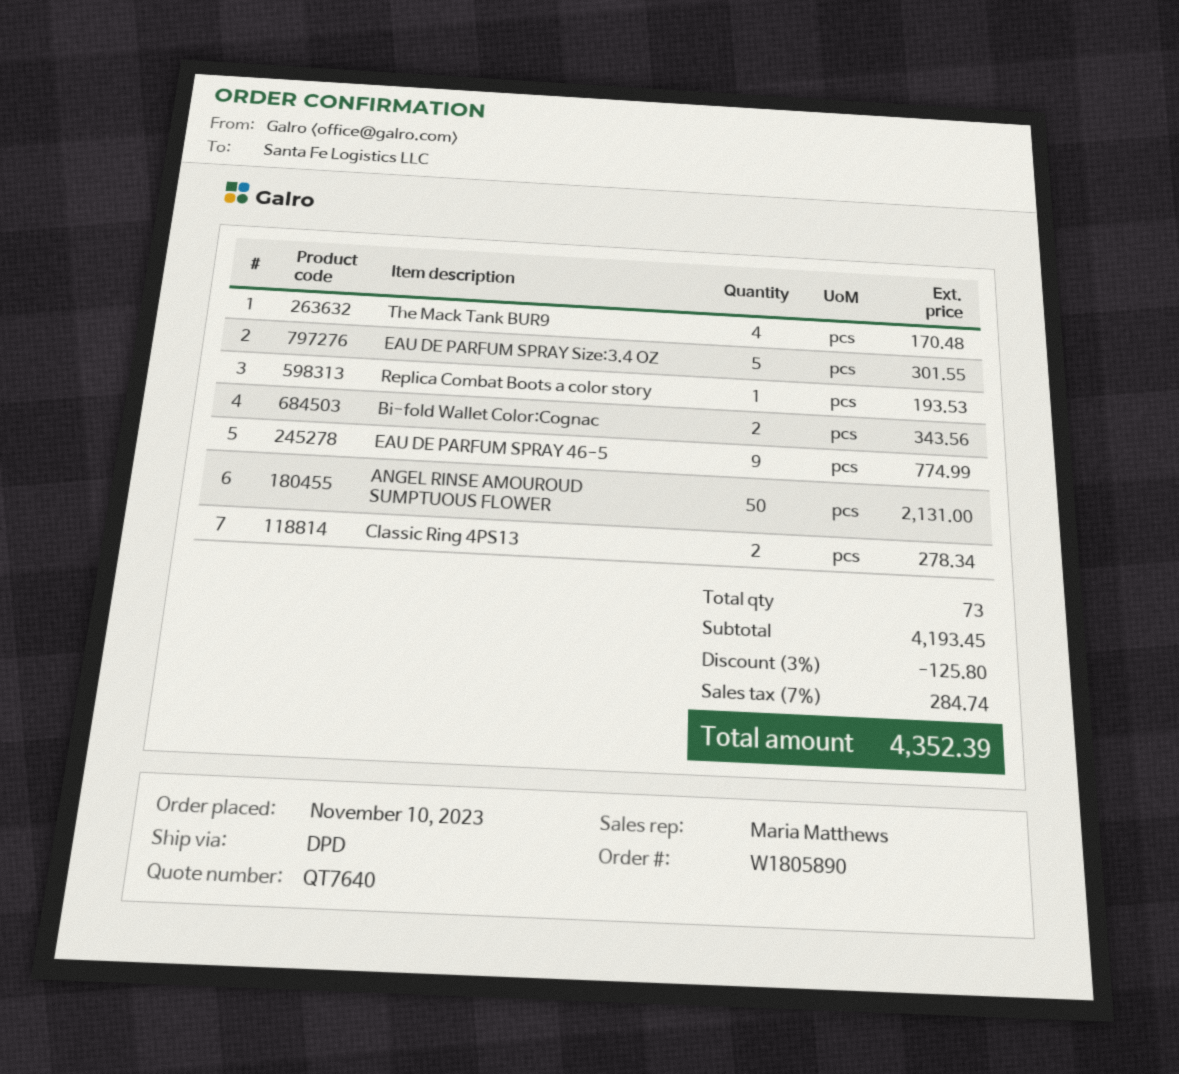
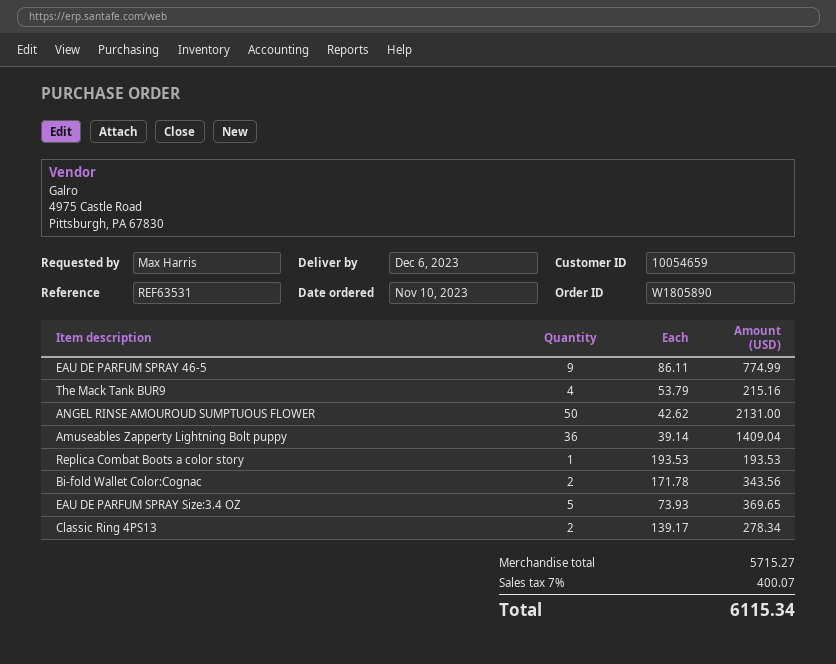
The Mack Tank BUR9: 4 for 170.48 -> 4 for 215.16
EAU DE PARFUM SPRAY Size:3.4 OZ: 5 for 301.55 -> 5 for 369.65
Amuseables Zapperty Lightning Bolt puppy: none -> 36 for 1409.04
subtotal: 4193.45 -> 5715.27
discount: 3% = 125.80 -> none
tax: 7% = 284.74 -> 7% = 400.07
total: 4352.39 -> 6115.34

